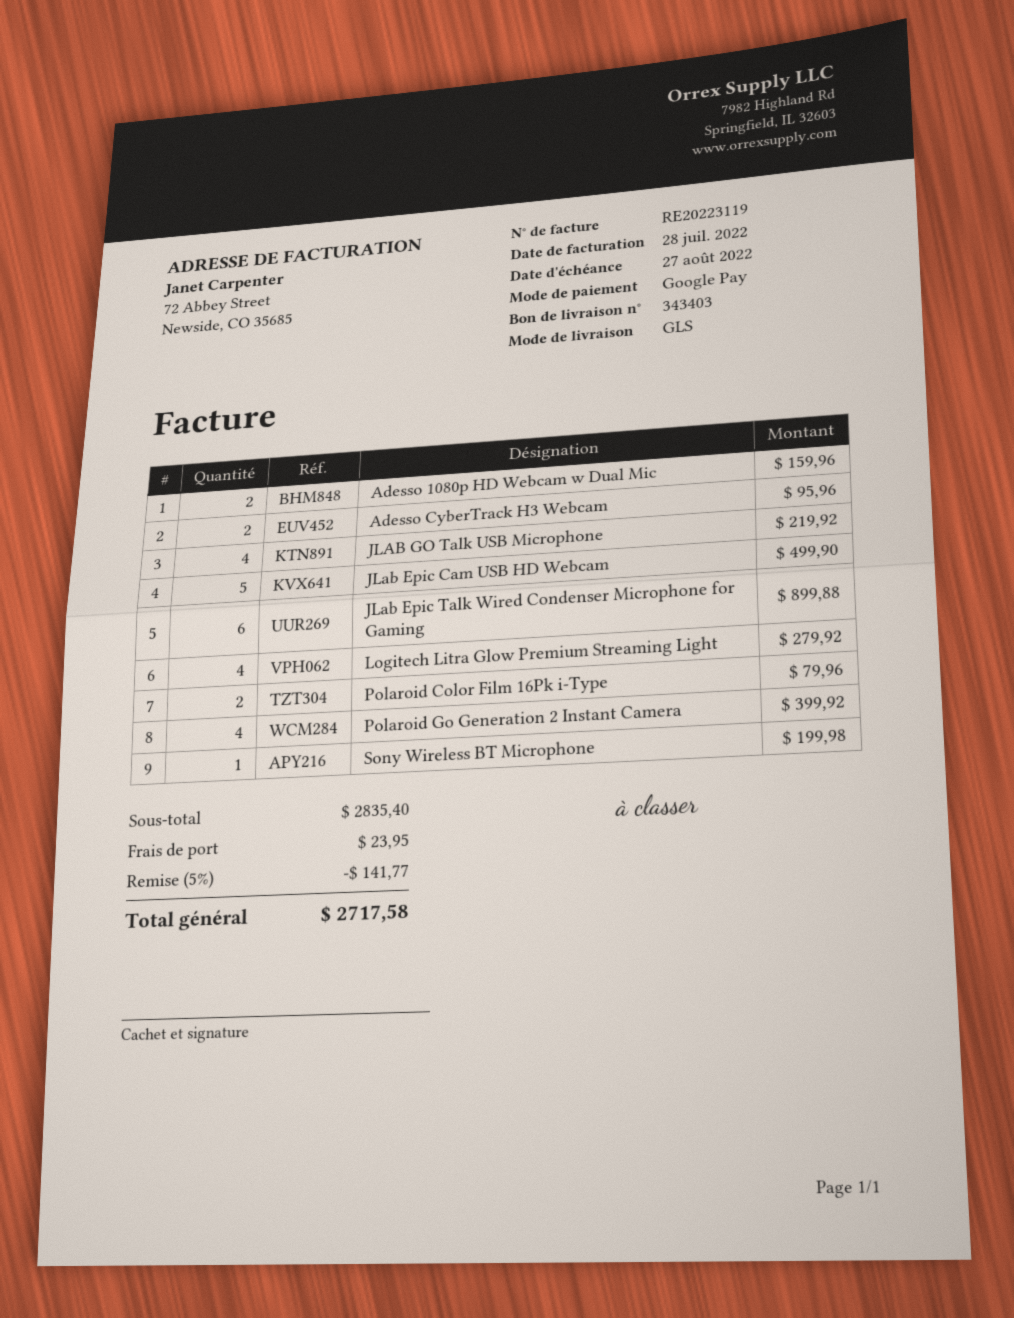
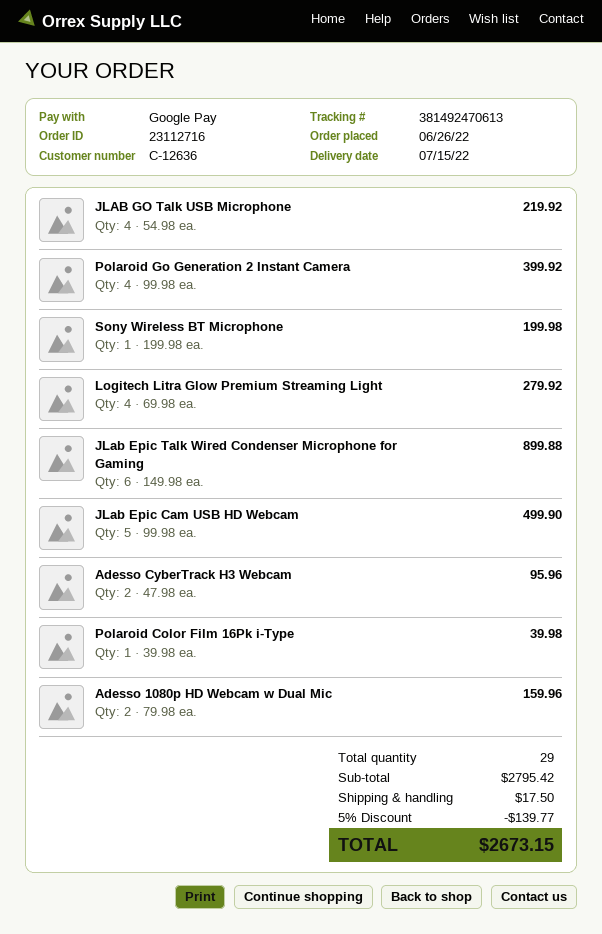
Polaroid Color Film 16Pk i-Type: 2 for 79.96 -> 1 for 39.98
subtotal: 2835.40 -> 2795.42
discount: 5% = 141.77 -> 5% = 139.77
shipping: 23.95 -> 17.50
total: 2717.58 -> 2673.15

